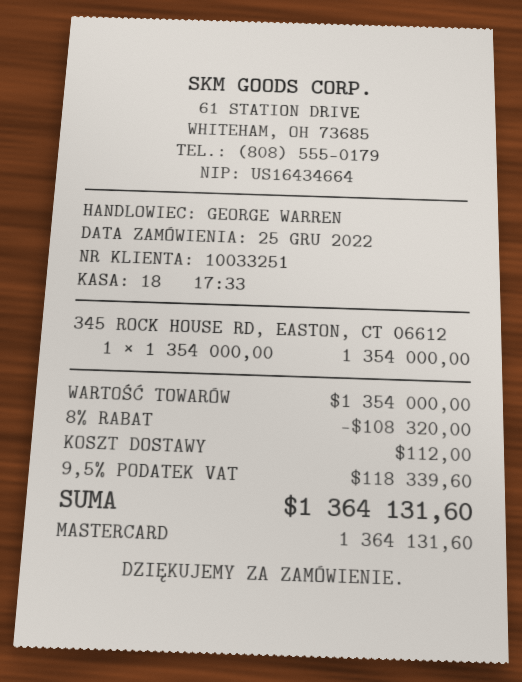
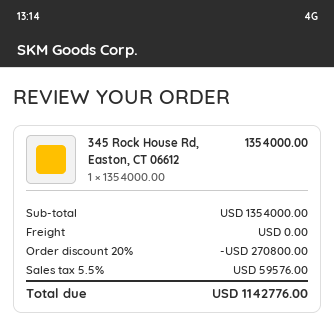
discount: 8% = 108320.00 -> 20% = 270800.00
shipping: 112.00 -> 0.00
tax: 9.5% = 118339.60 -> 5.5% = 59576.00
total: 1364131.60 -> 1142776.00

